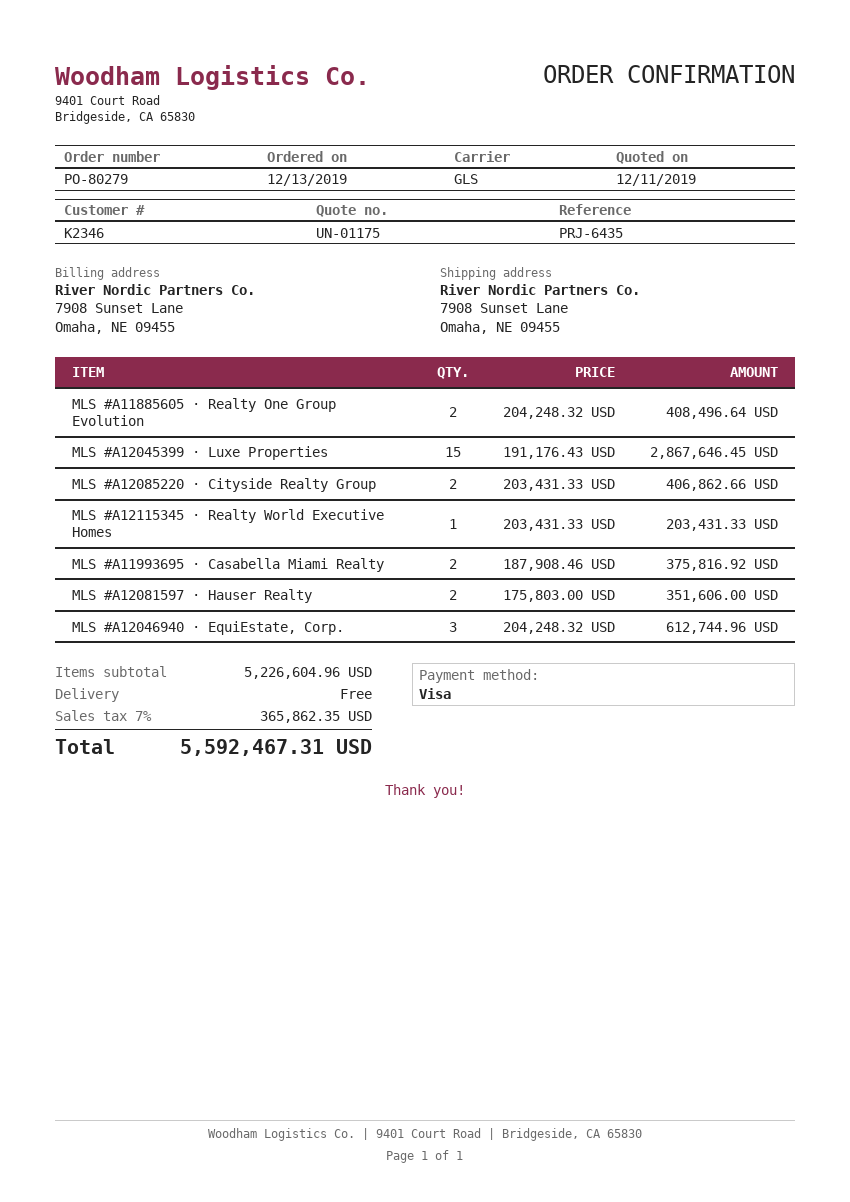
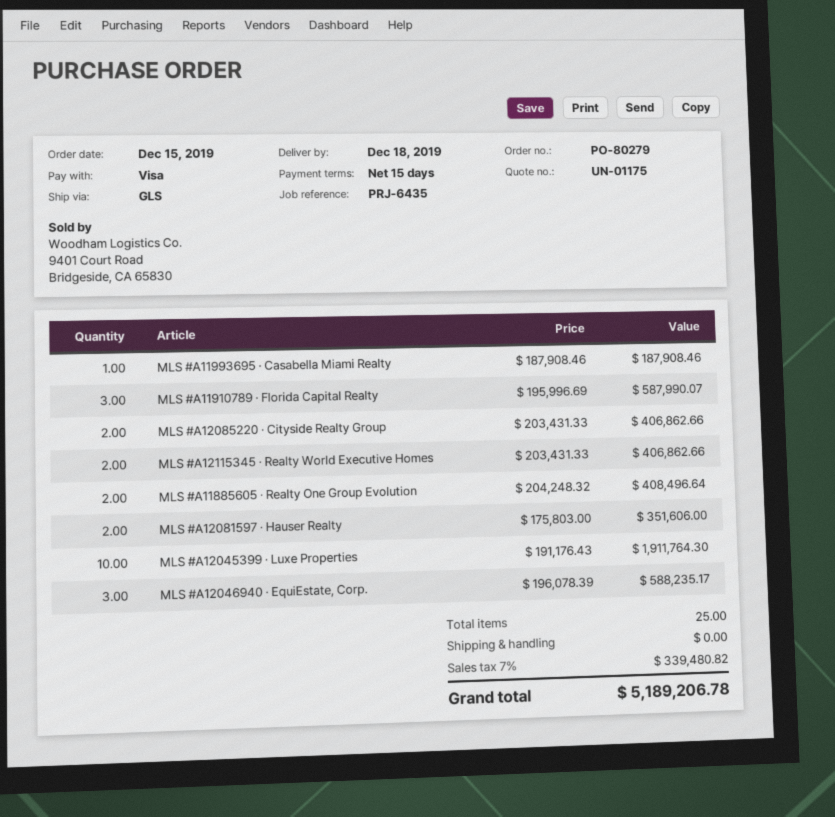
order date: 2019-12-13 -> 2019-12-15
MLS #A12045399 · Luxe Properties: 15 x 191176.43 = 2867646.45 -> 10 x 191176.43 = 1911764.30
MLS #A12115345 · Realty World Executive Homes: 1 x 203431.33 = 203431.33 -> 2 x 203431.33 = 406862.66
MLS #A11993695 · Casabella Miami Realty: 2 x 187908.46 = 375816.92 -> 1 x 187908.46 = 187908.46
MLS #A12046940 · EquiEstate, Corp.: 3 x 204248.32 = 612744.96 -> 3 x 196078.39 = 588235.17
MLS #A11910789 · Florida Capital Realty: none -> 3 x 195996.69 = 587990.07
tax: 7% = 365862.35 -> 7% = 339480.82
total: 5592467.31 -> 5189206.78

